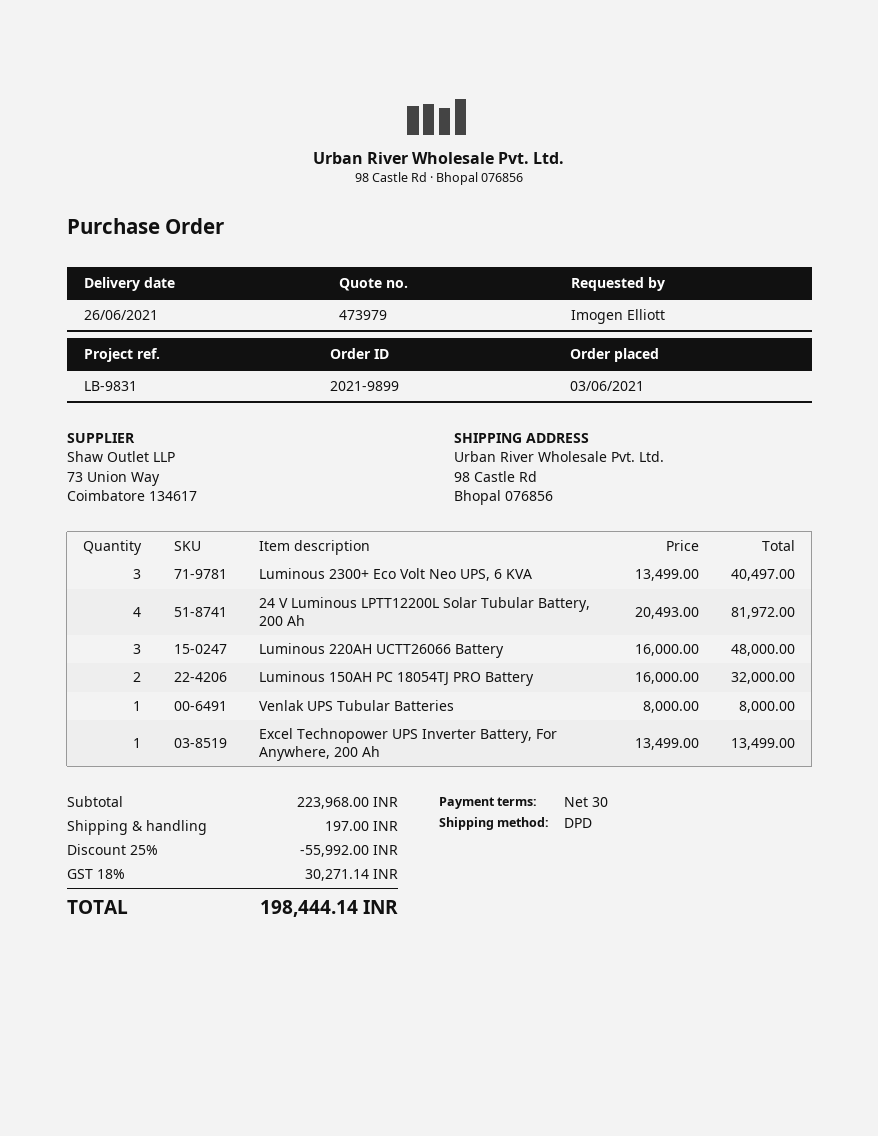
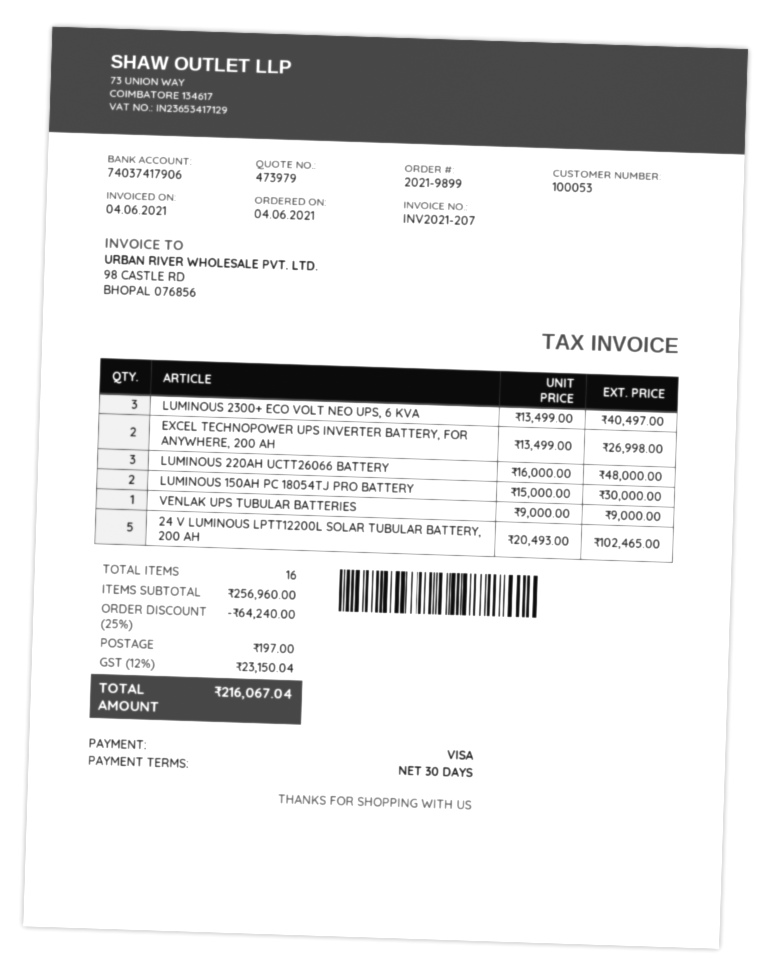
order date: 2021-06-03 -> 2021-06-04
24 V Luminous LPTT12200L Solar Tubular Battery, 200 Ah: 4 x 20493.00 = 81972.00 -> 5 x 20493.00 = 102465.00
Luminous 150AH PC 18054TJ PRO Battery: 2 x 16000.00 = 32000.00 -> 2 x 15000.00 = 30000.00
Venlak UPS Tubular Batteries: 1 x 8000.00 = 8000.00 -> 1 x 9000.00 = 9000.00
Excel Technopower UPS Inverter Battery, For Anywhere, 200 Ah: 1 x 13499.00 = 13499.00 -> 2 x 13499.00 = 26998.00
subtotal: 223968.00 -> 256960.00
discount: 25% = 55992.00 -> 25% = 64240.00
tax: 18% = 30271.14 -> 12% = 23150.04
total: 198444.14 -> 216067.04

